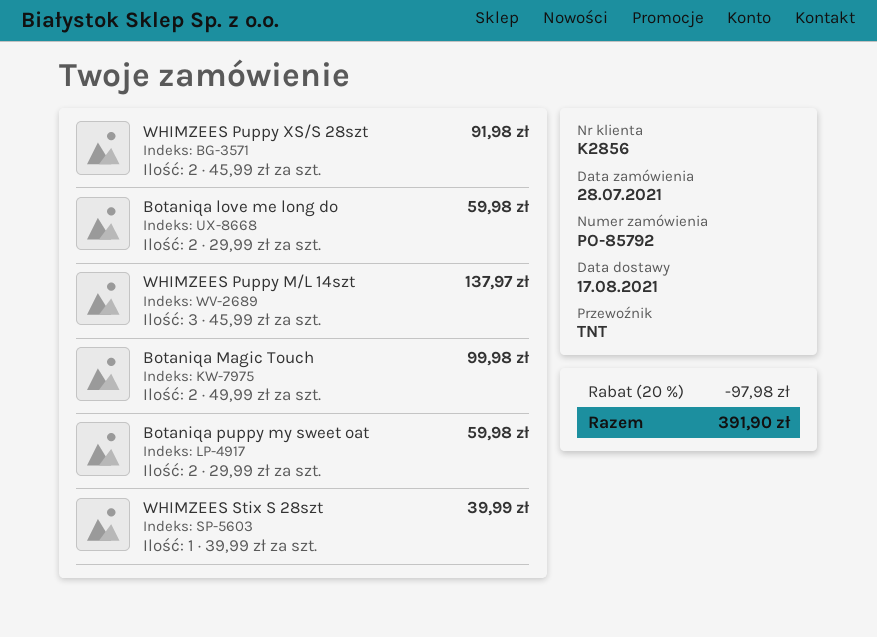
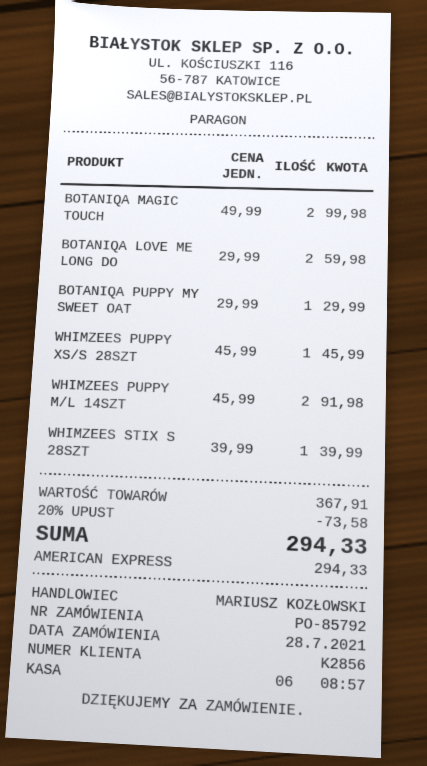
WHIMZEES Puppy XS/S 28szt: 2 x 45.99 = 91.98 -> 1 x 45.99 = 45.99
WHIMZEES Puppy M/L 14szt: 3 x 45.99 = 137.97 -> 2 x 45.99 = 91.98
Botaniqa puppy my sweet oat: 2 x 29.99 = 59.98 -> 1 x 29.99 = 29.99
discount: 20% = 97.98 -> 20% = 73.58
total: 391.90 -> 294.33

